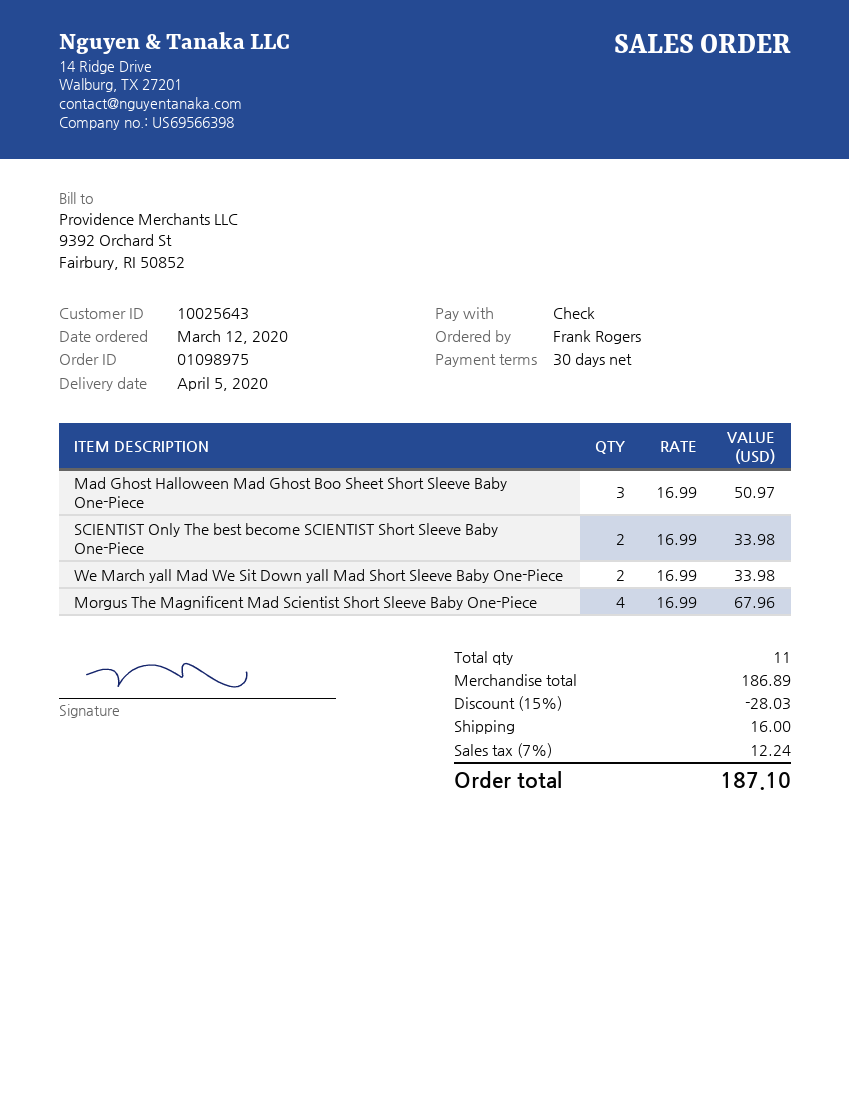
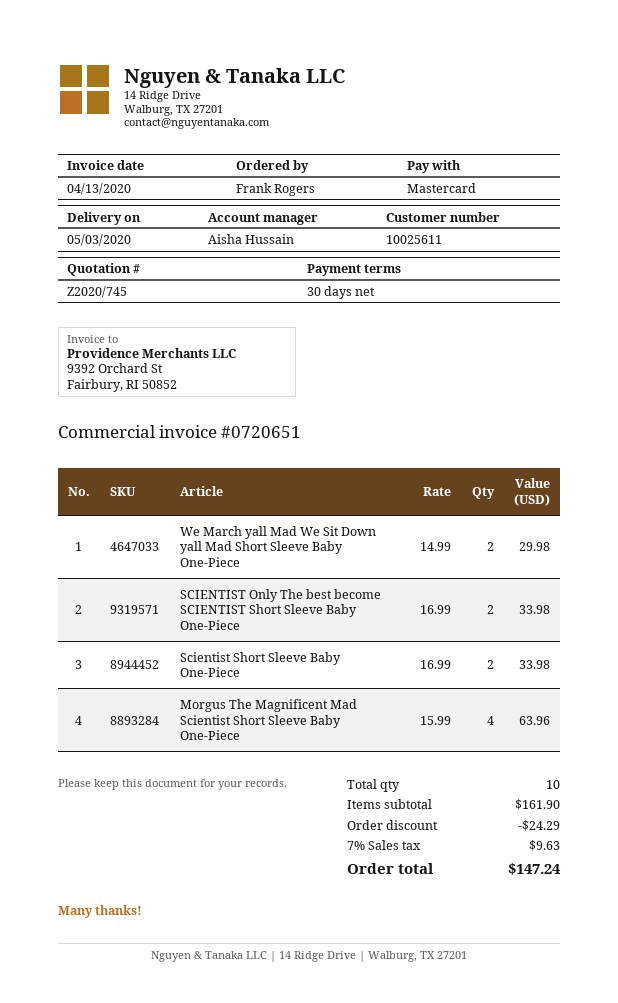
delivery date: 2020-04-05 -> 2020-05-03
customer number: 10025643 -> 10025611
payment method: cheque -> Mastercard
Mad Ghost Halloween Mad Ghost Boo Sheet Short Sleeve Baby One-Piece: 3 x 16.99 = 50.97 -> none
We March yall Mad We Sit Down yall Mad Short Sleeve Baby One-Piece: 2 x 16.99 = 33.98 -> 2 x 14.99 = 29.98
Morgus The Magnificent Mad Scientist Short Sleeve Baby One-Piece: 4 x 16.99 = 67.96 -> 4 x 15.99 = 63.96
Scientist Short Sleeve Baby One-Piece: none -> 2 x 16.99 = 33.98
total quantity: 11 -> 10
subtotal: 186.89 -> 161.90
discount: 28.03 -> 24.29
shipping: 16.00 -> none
tax: 7% = 12.24 -> 7% = 9.63
total: 187.10 -> 147.24

